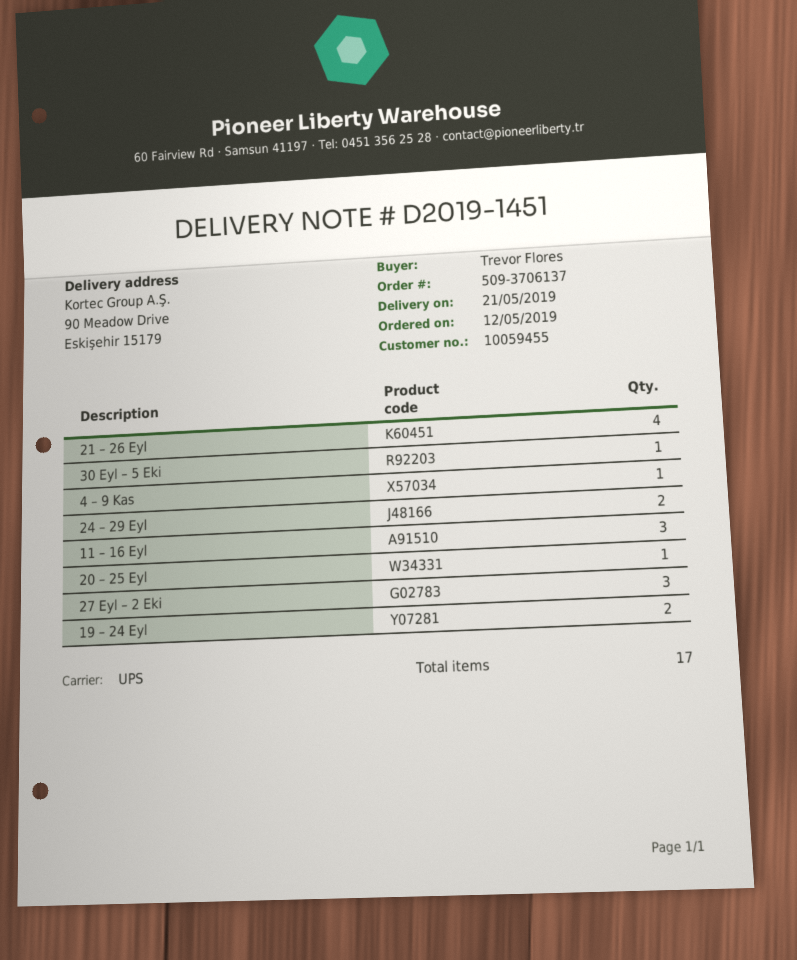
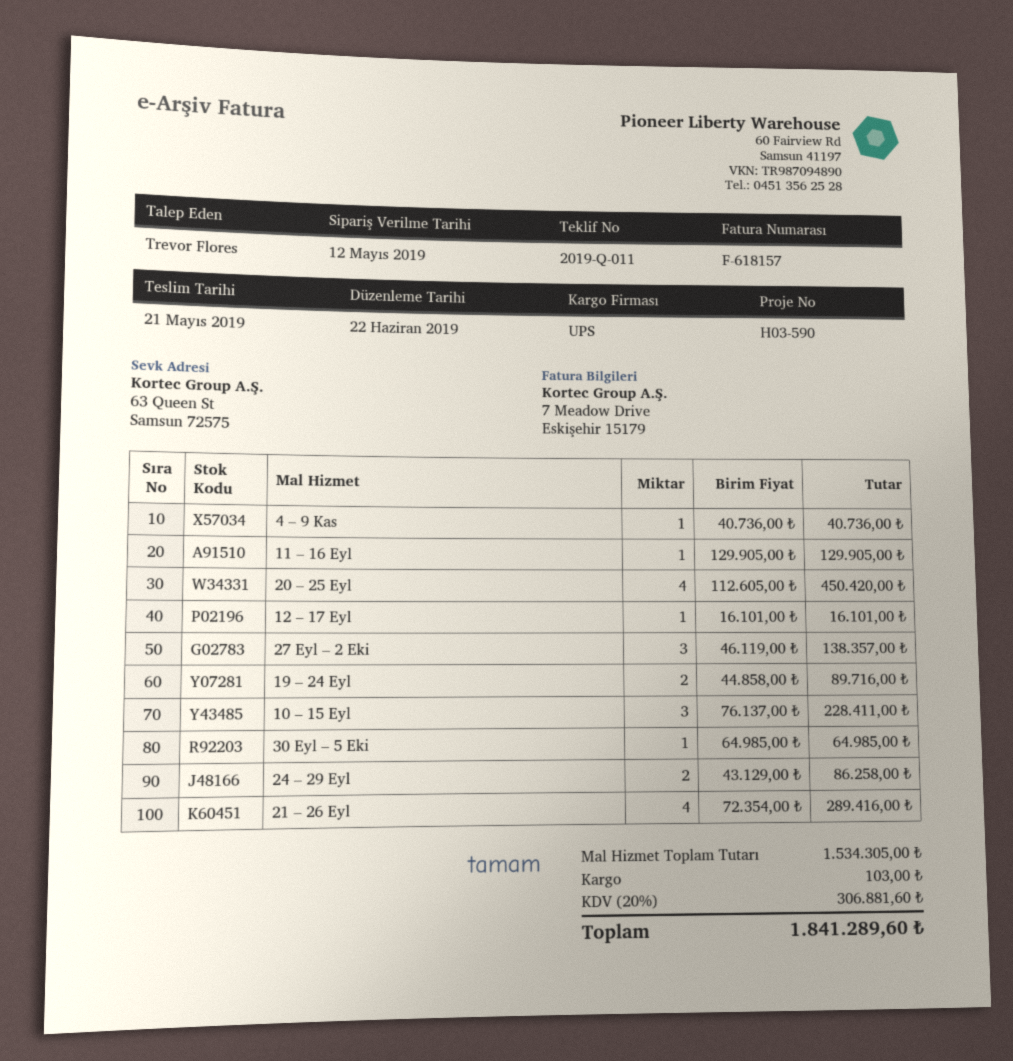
ship to: 90 Meadow Drive, Eskişehir 15179 -> 63 Queen St, Samsun 72575
11 – 16 Eyl: 3 -> 1
20 – 25 Eyl: 1 -> 4
12 – 17 Eyl: none -> 1
10 – 15 Eyl: none -> 3

